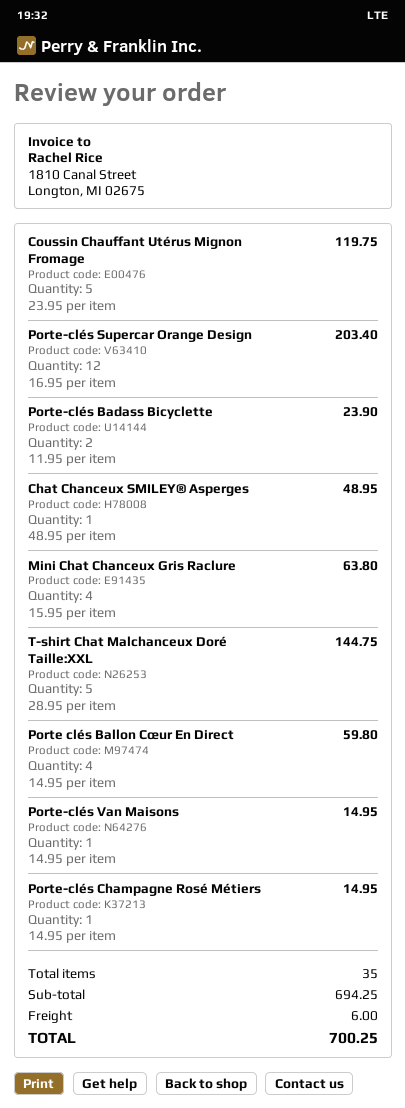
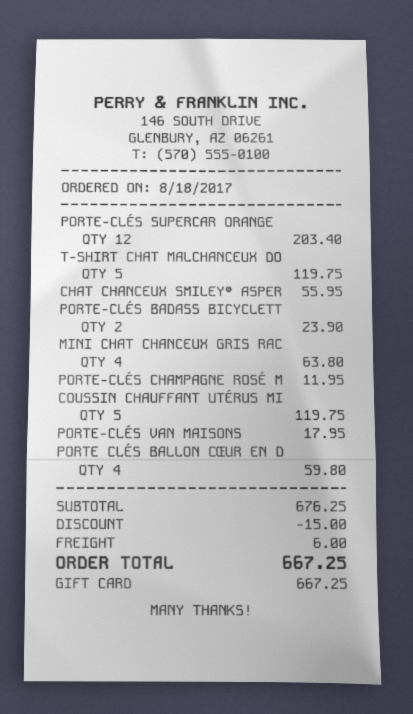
Chat Chanceux SMILEY® Asperges: 1 for 48.95 -> 1 for 55.95
T-shirt Chat Malchanceux Doré Taille:XXL: 5 for 144.75 -> 5 for 119.75
Porte-clés Van Maisons: 1 for 14.95 -> 1 for 17.95
Porte-clés Champagne Rosé Métiers: 1 for 14.95 -> 1 for 11.95
subtotal: 694.25 -> 676.25
discount: none -> 15.00
total: 700.25 -> 667.25

